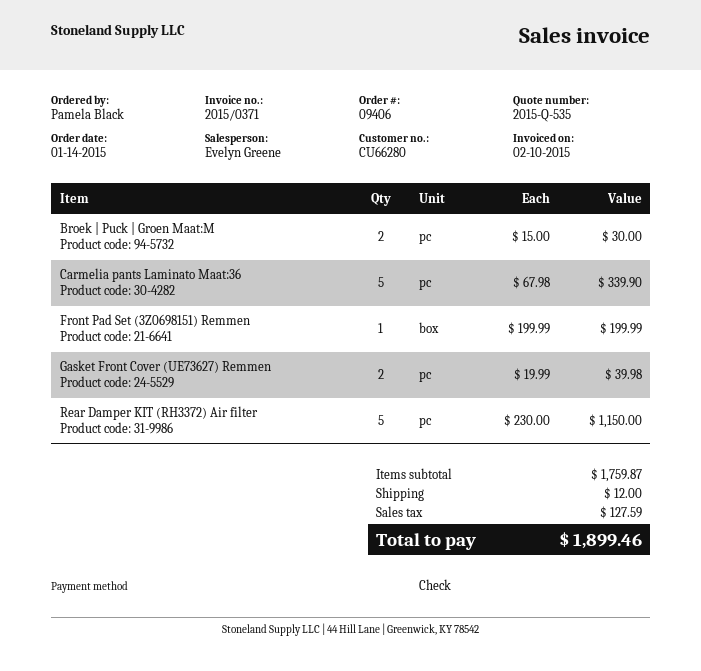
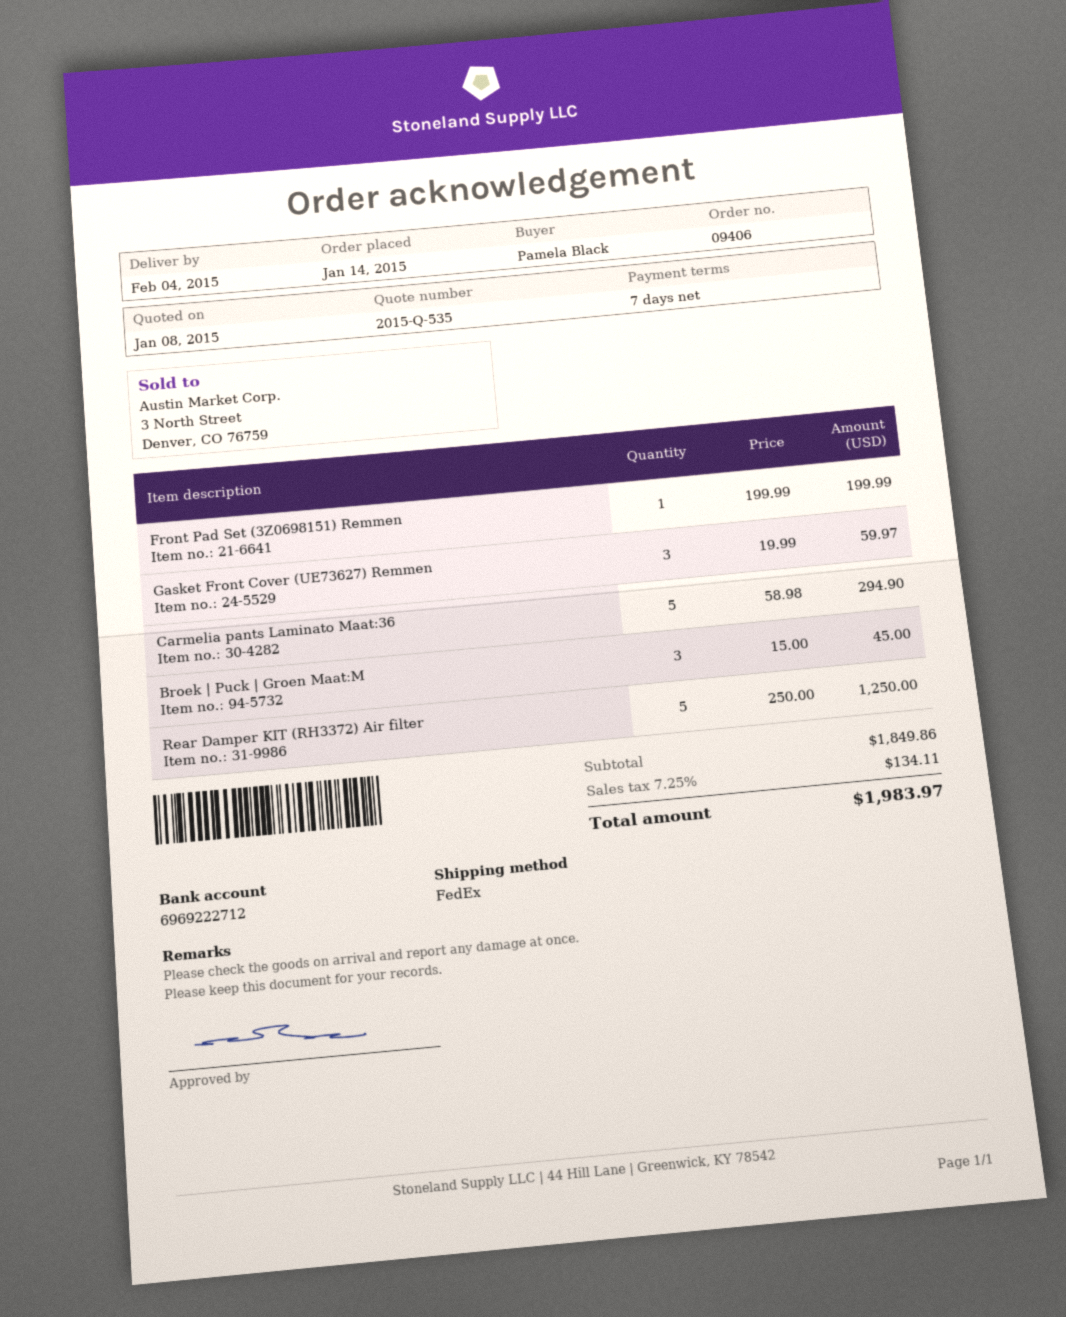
Broek | Puck | Groen Maat:M: 2 x 15.00 = 30.00 -> 3 x 15.00 = 45.00
Carmelia pants Laminato Maat:36: 5 x 67.98 = 339.90 -> 5 x 58.98 = 294.90
Gasket Front Cover (UE73627) Remmen: 2 x 19.99 = 39.98 -> 3 x 19.99 = 59.97
Rear Damper KIT (RH3372) Air filter: 5 x 230.00 = 1150.00 -> 5 x 250.00 = 1250.00
subtotal: 1759.87 -> 1849.86
shipping: 12.00 -> none
tax: 127.59 -> 134.11
total: 1899.46 -> 1983.97

